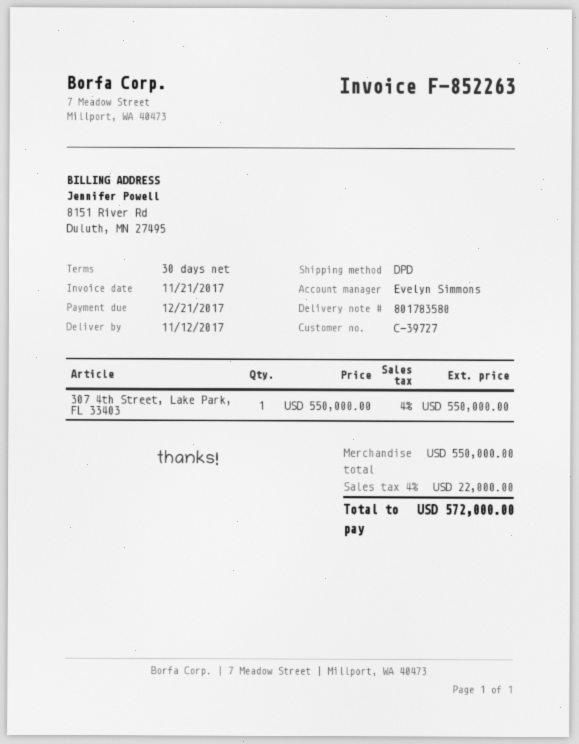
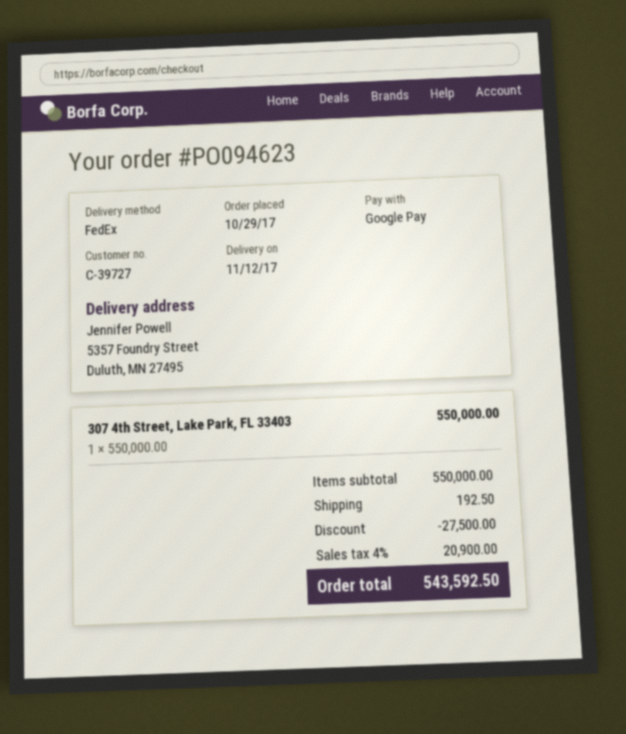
shipping method: DPD -> FedEx
discount: none -> 27500.00
shipping: none -> 192.50
tax: 4% = 22000.00 -> 4% = 20900.00
total: 572000.00 -> 543592.50

